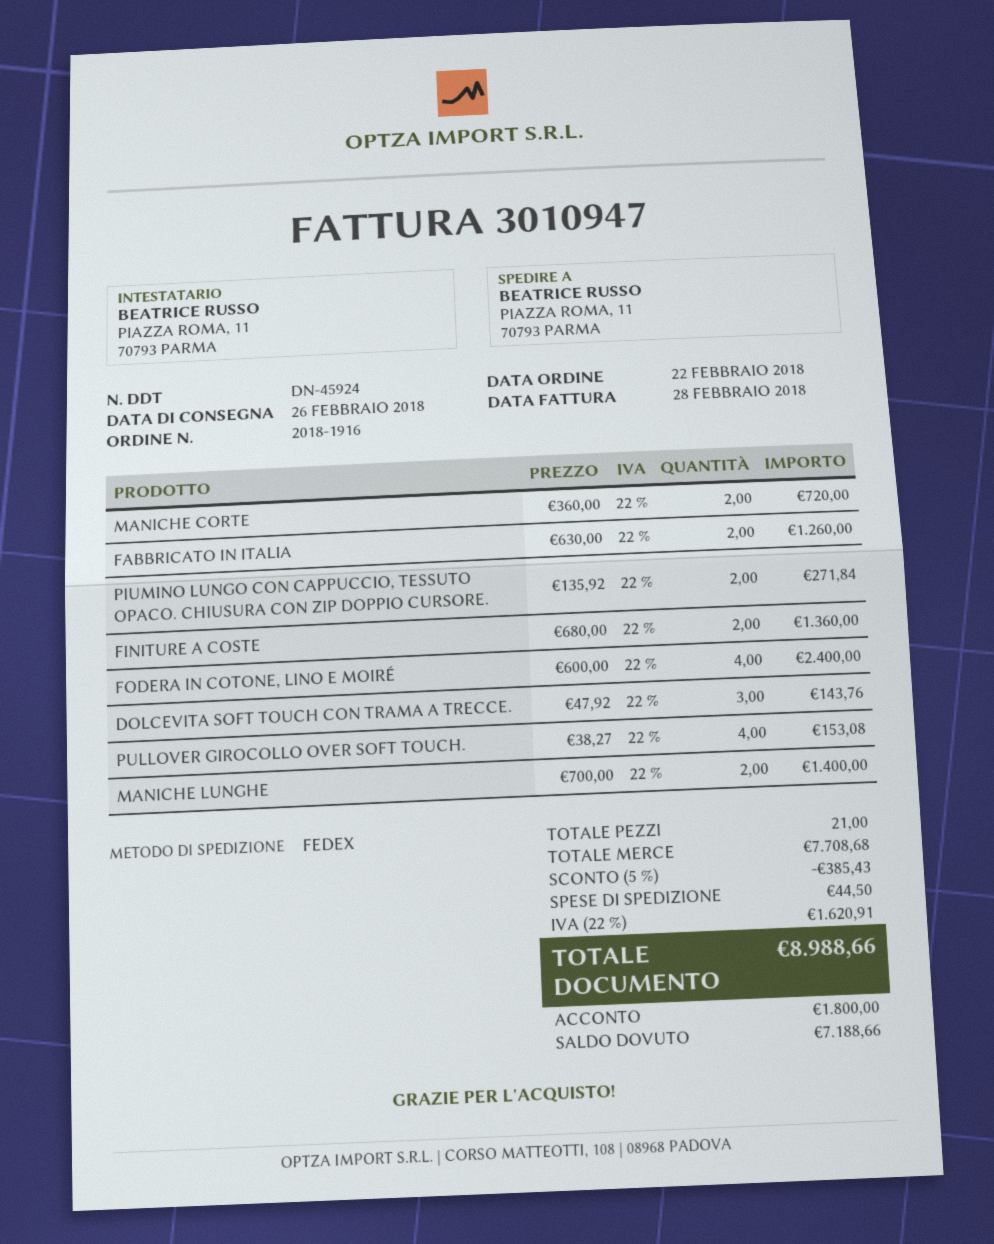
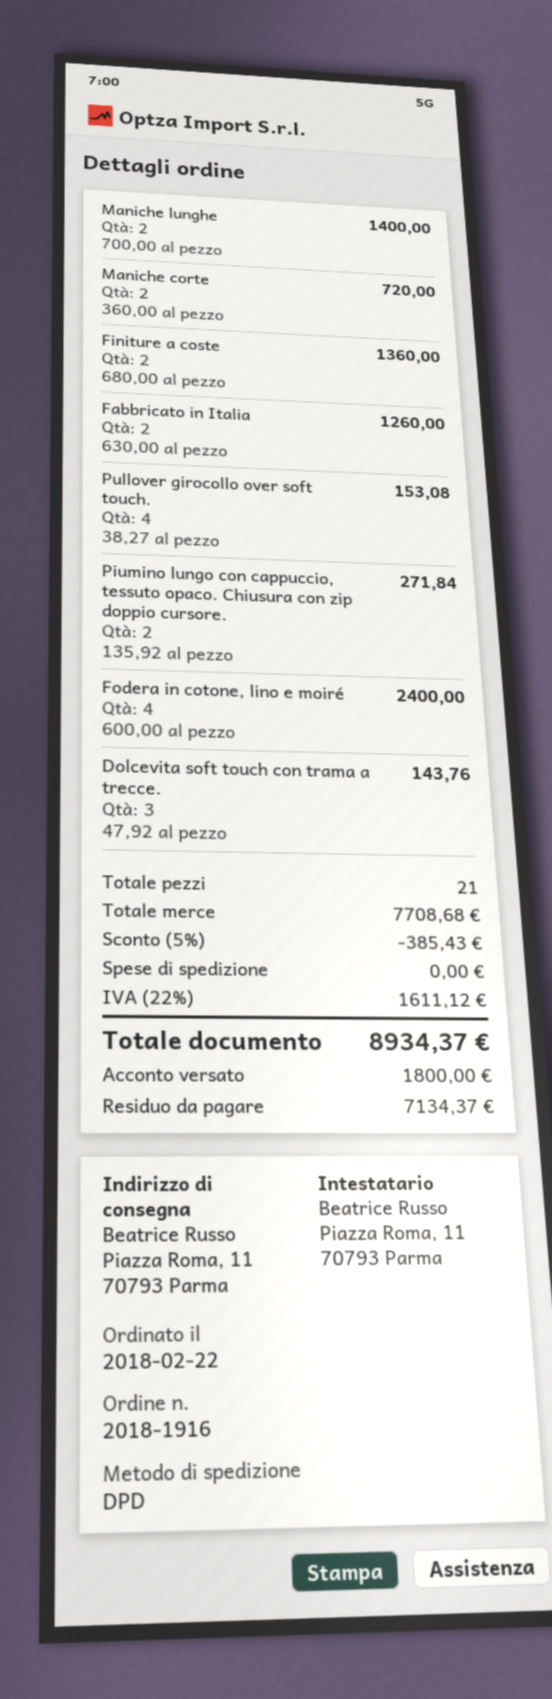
shipping method: FedEx -> DPD
shipping: 44.50 -> 0.00
tax: 22% = 1620.91 -> 22% = 1611.12
total: 8988.66 -> 8934.37
balance: 7188.66 -> 7134.37

